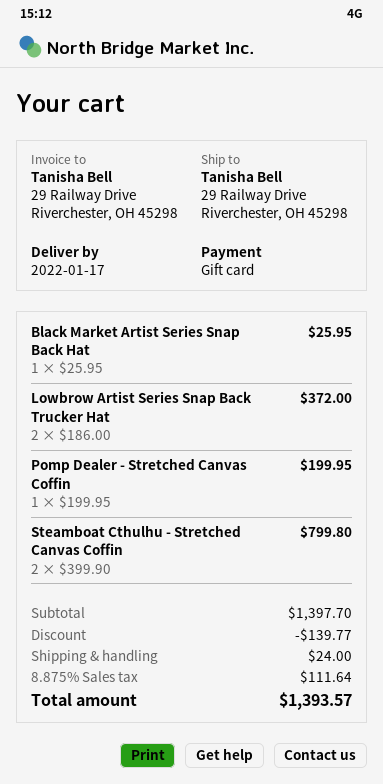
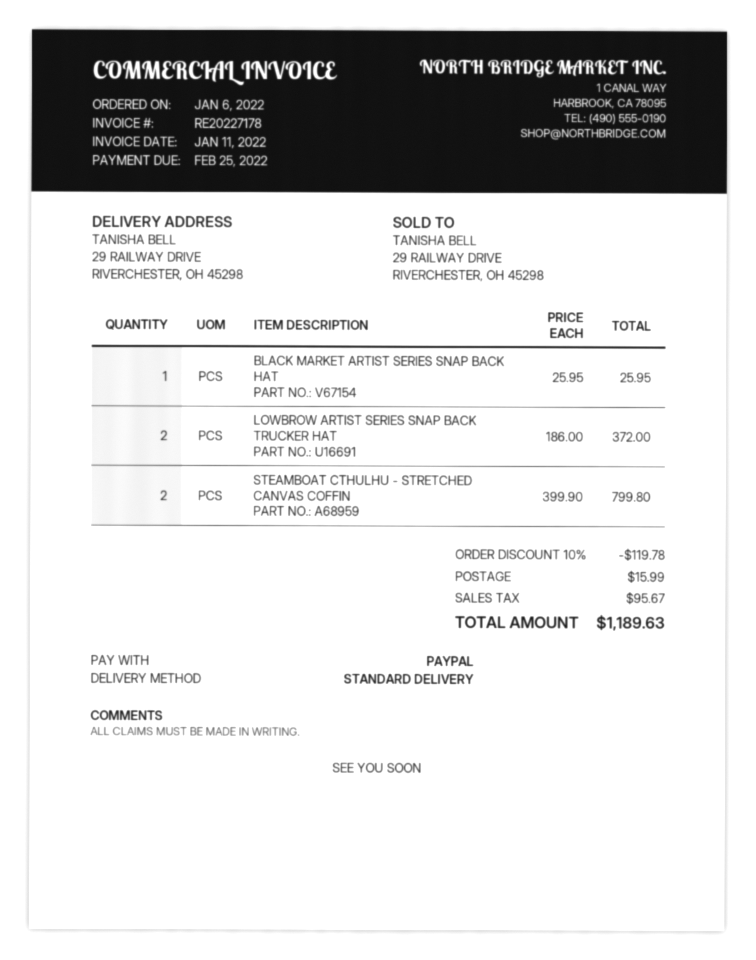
payment method: gift card -> PayPal
Pomp Dealer - Stretched Canvas Coffin: 1 x 199.95 = 199.95 -> none
discount: 139.77 -> 119.78
shipping: 24.00 -> 15.99
tax: 111.64 -> 95.67
total: 1393.57 -> 1189.63

